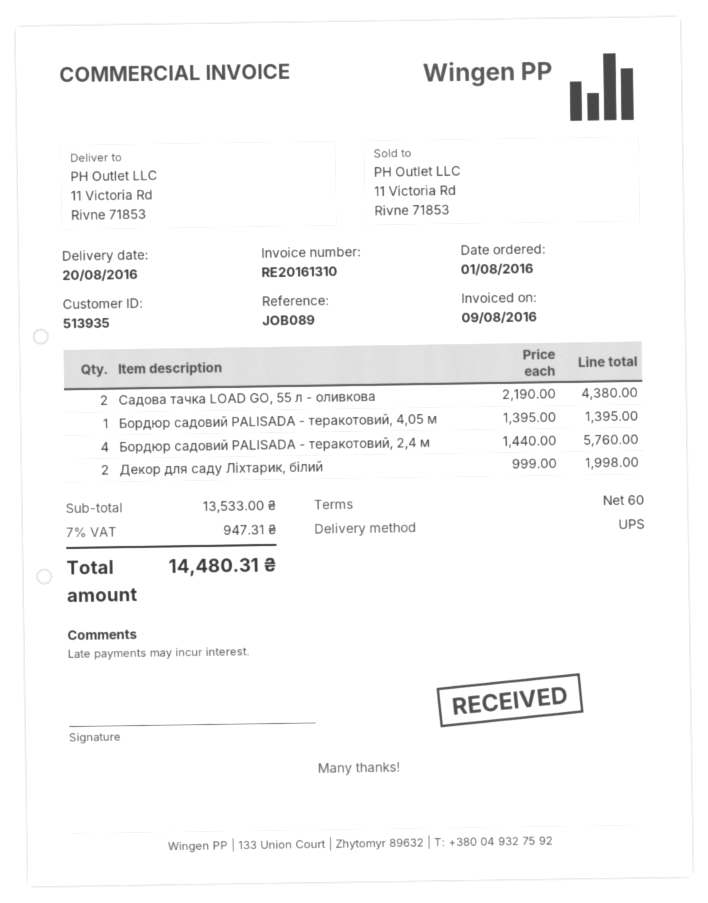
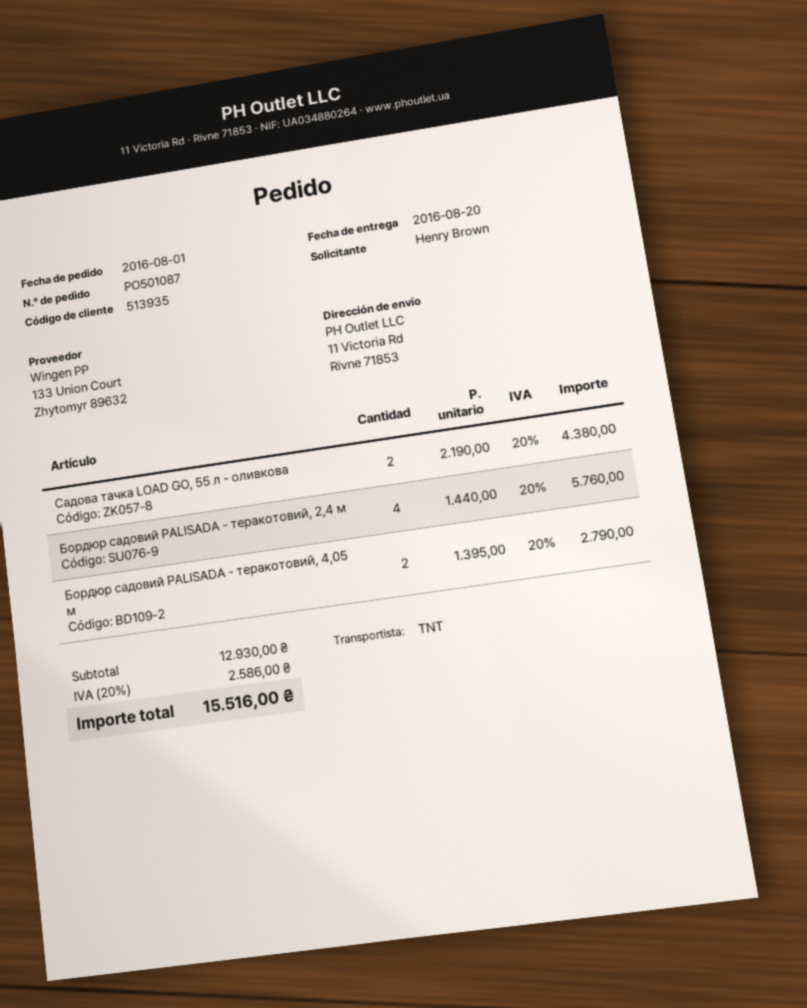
shipping method: UPS -> TNT
Бордюр садовий PALISADA - теракотовий, 4,05 м: 1 x 1395.00 = 1395.00 -> 2 x 1395.00 = 2790.00
Декор для саду Ліхтарик, білий: 2 x 999.00 = 1998.00 -> none
subtotal: 13533.00 -> 12930.00
tax: 7% = 947.31 -> 20% = 2586.00
total: 14480.31 -> 15516.00

